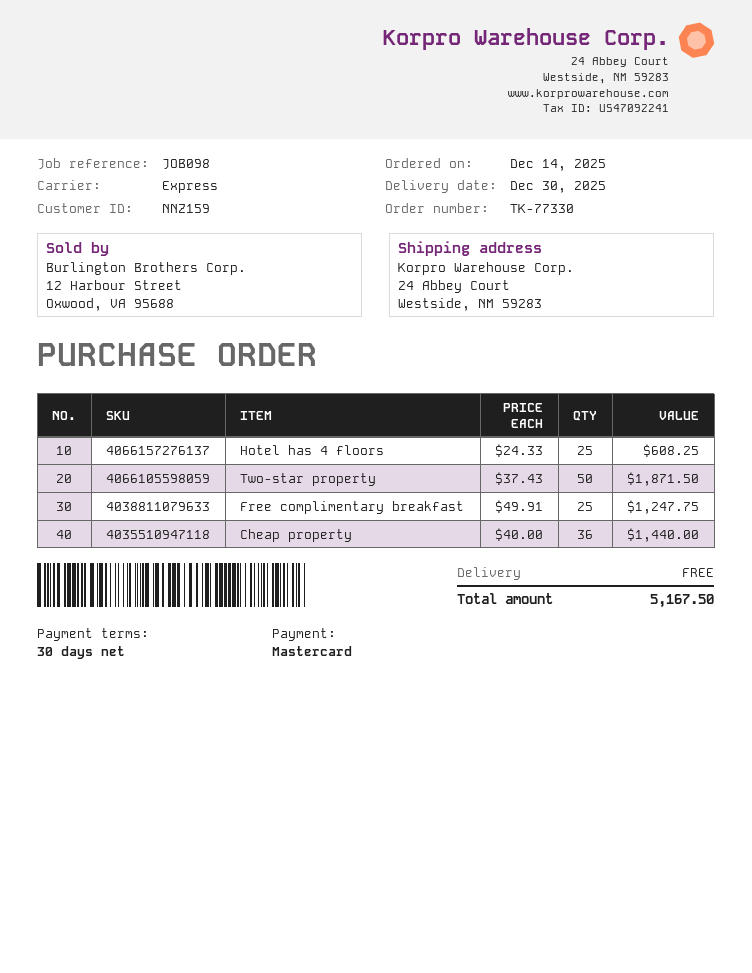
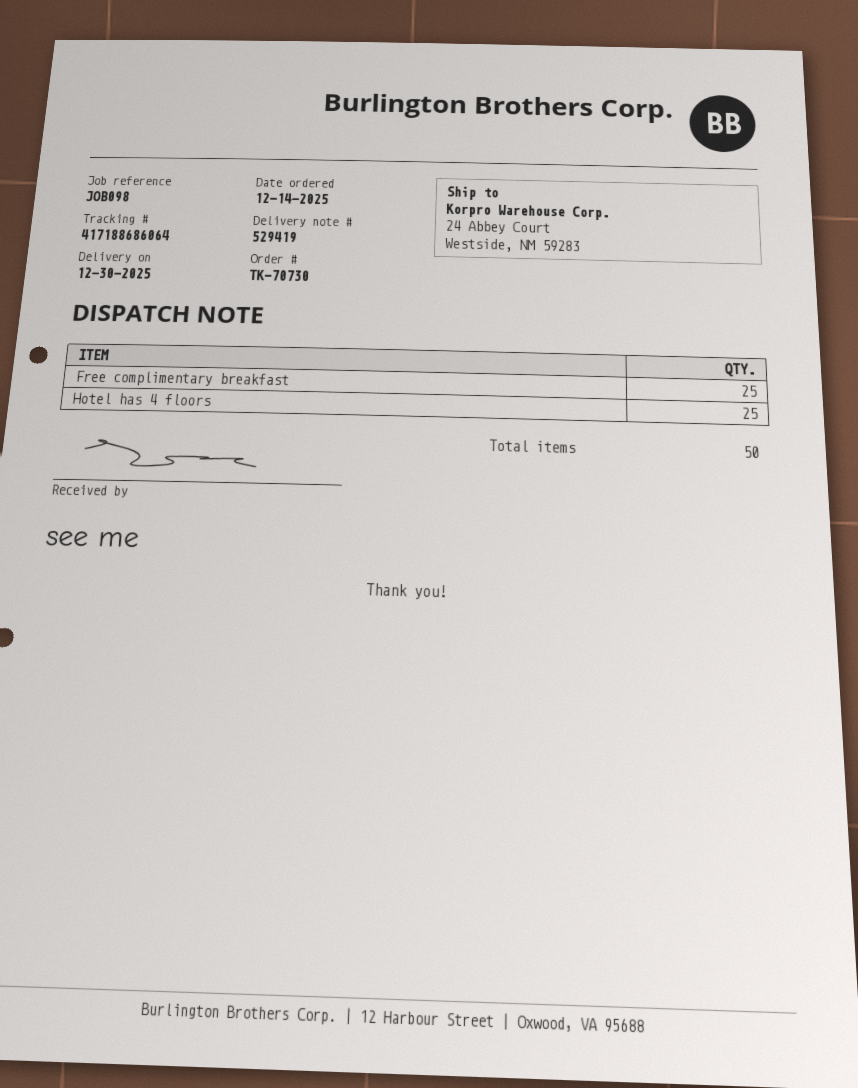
order number: TK-77330 -> TK-70730
Two-star property: 50 -> none
Cheap property: 36 -> none

